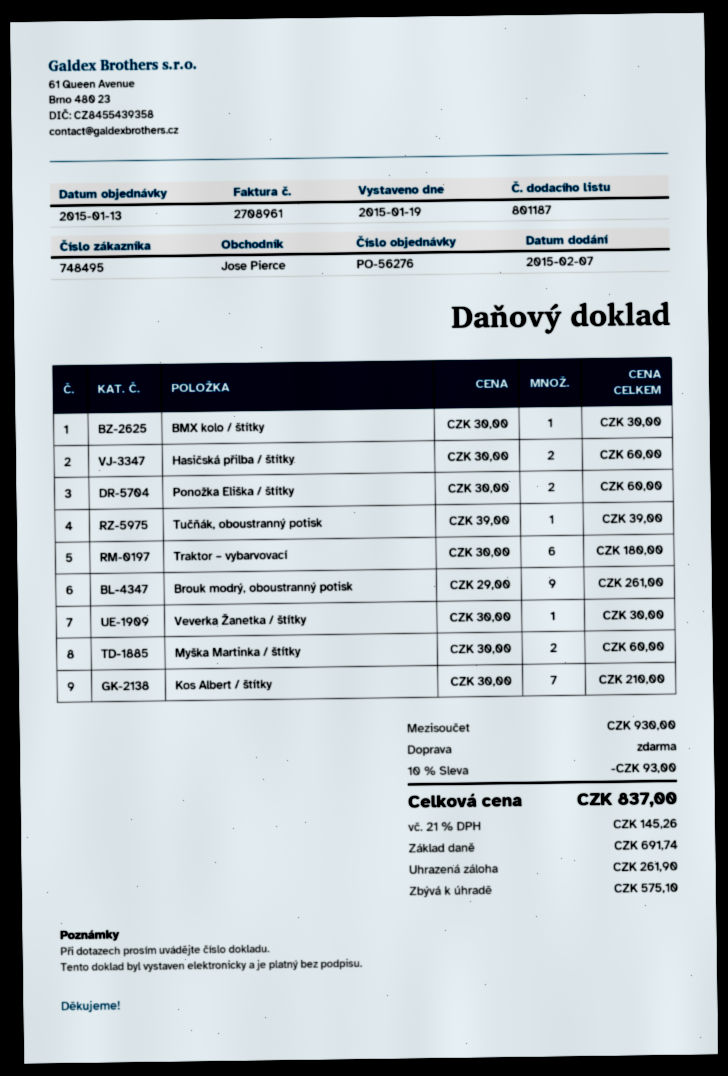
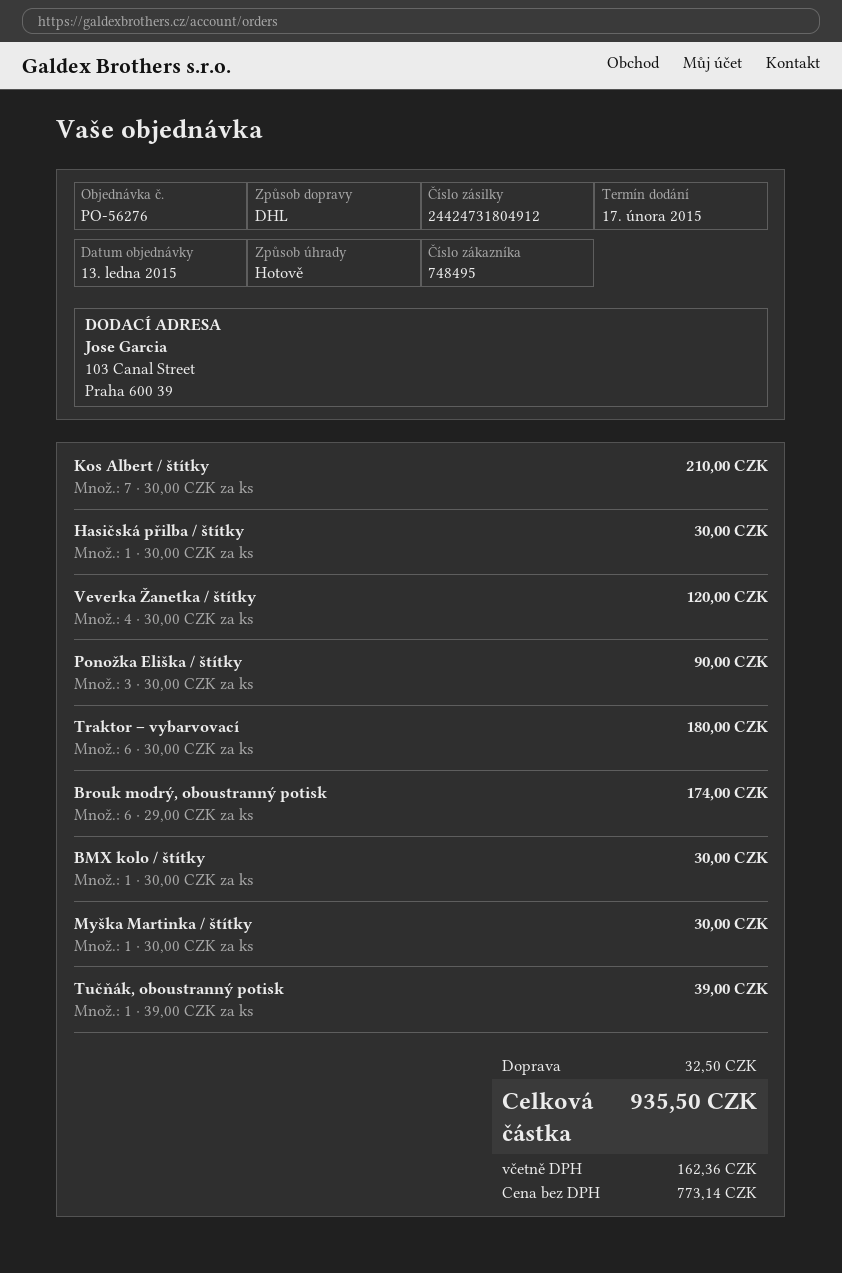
delivery date: 2015-02-07 -> 2015-02-17
Hasičská přilba / štítky: 2 x 30.00 = 60.00 -> 1 x 30.00 = 30.00
Ponožka Eliška / štítky: 2 x 30.00 = 60.00 -> 3 x 30.00 = 90.00
Brouk modrý, oboustranný potisk: 9 x 29.00 = 261.00 -> 6 x 29.00 = 174.00
Veverka Žanetka / štítky: 1 x 30.00 = 30.00 -> 4 x 30.00 = 120.00
Myška Martinka / štítky: 2 x 30.00 = 60.00 -> 1 x 30.00 = 30.00
discount: 10% = 93.00 -> none
shipping: 0.00 -> 32.50
net: 691.74 -> 773.14
tax: 145.26 -> 162.36
total: 837.00 -> 935.50

